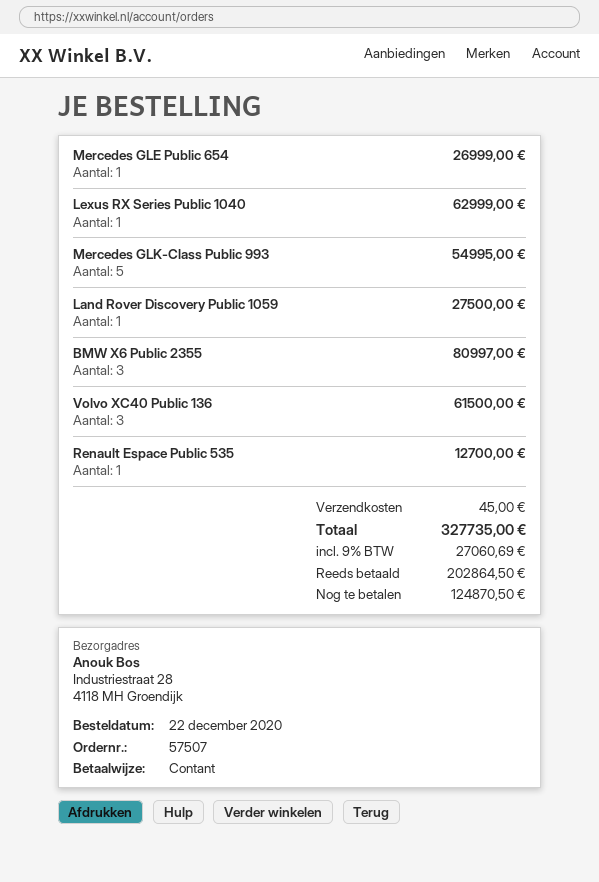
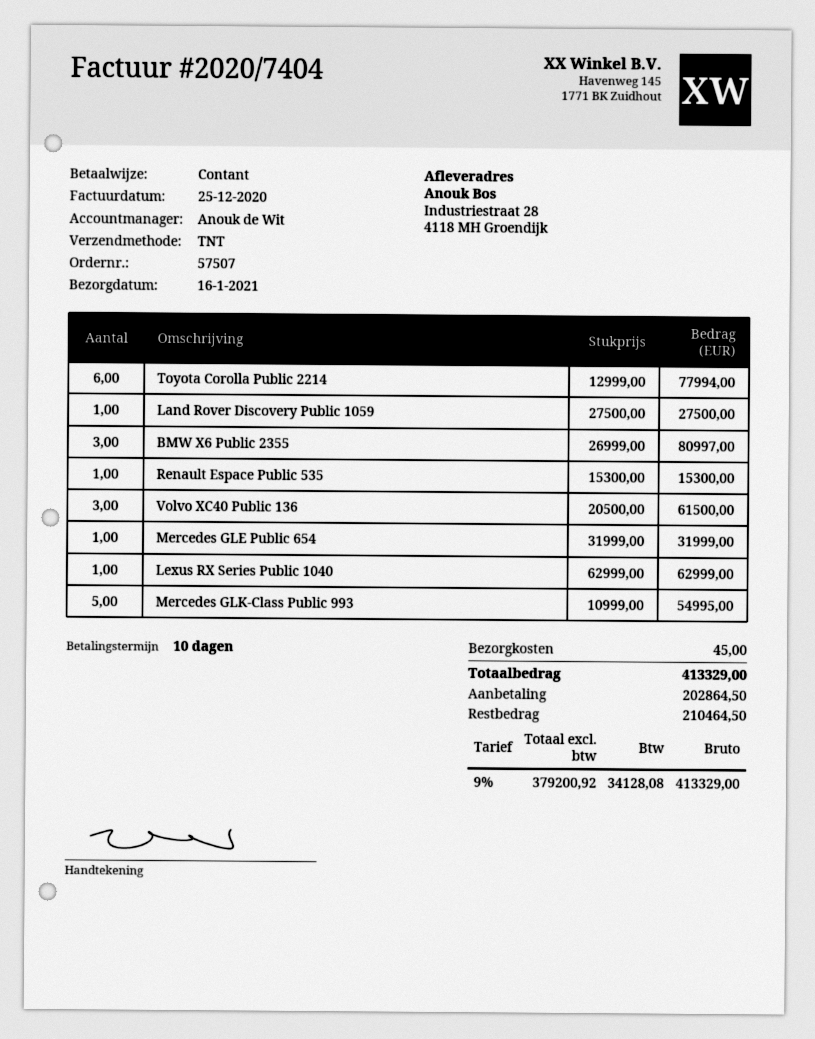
Mercedes GLE Public 654: 1 for 26999.00 -> 1 for 31999.00
Renault Espace Public 535: 1 for 12700.00 -> 1 for 15300.00
Toyota Corolla Public 2214: none -> 6 for 77994.00
tax: 9% = 27060.69 -> 9% = 34128.08
total: 327735.00 -> 413329.00
balance: 124870.50 -> 210464.50

